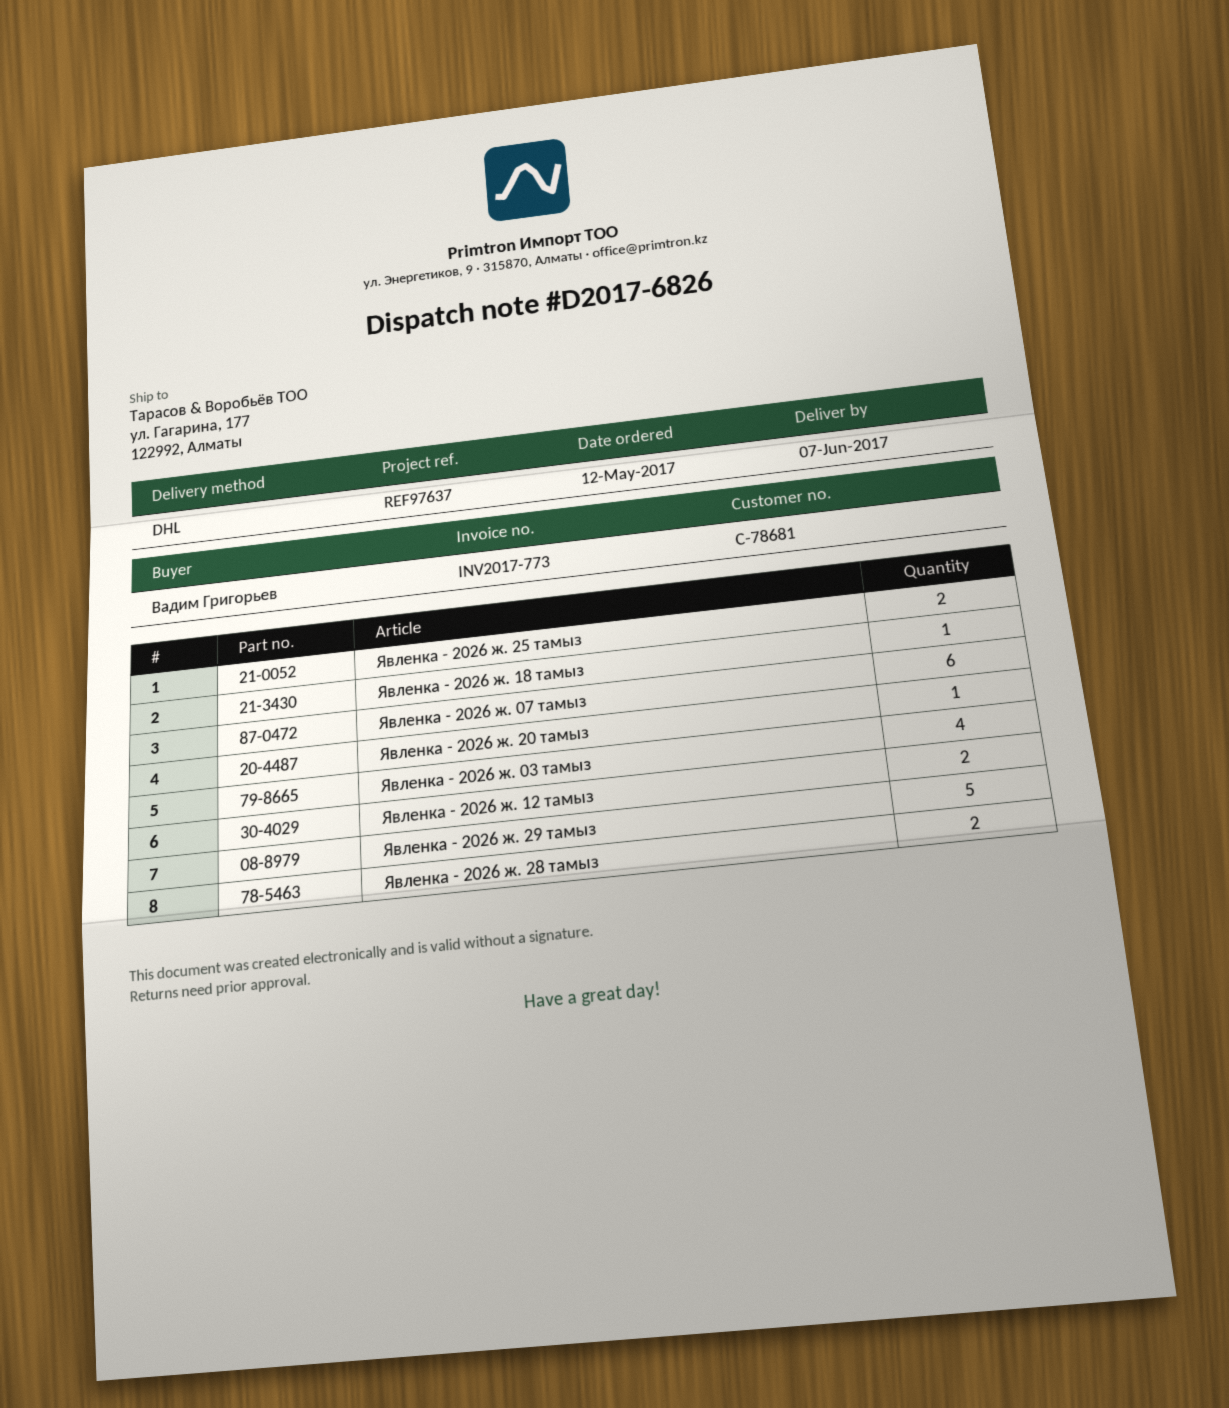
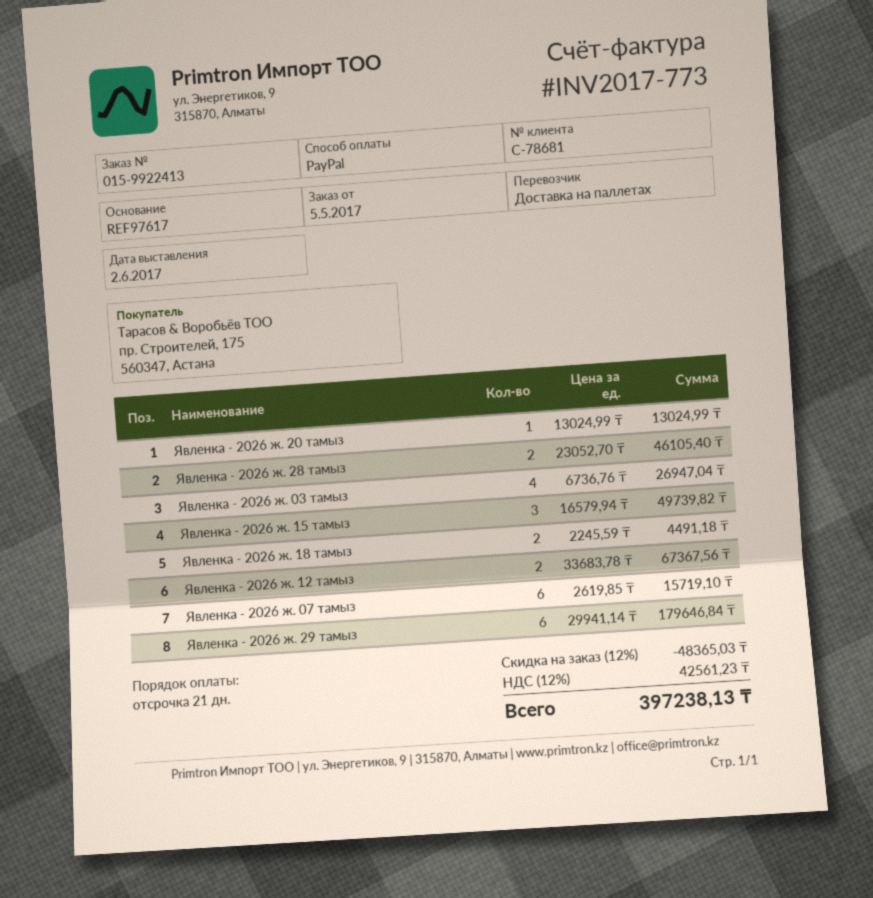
order date: 2017-05-12 -> 2017-05-05
reference: REF97637 -> REF97617
shipping method: DHL -> pallet freight
Явленка - 2026 ж. 25 тамыз: 2 -> none
Явленка - 2026 ж. 18 тамыз: 1 -> 2
Явленка - 2026 ж. 29 тамыз: 5 -> 6
Явленка - 2026 ж. 15 тамыз: none -> 3

